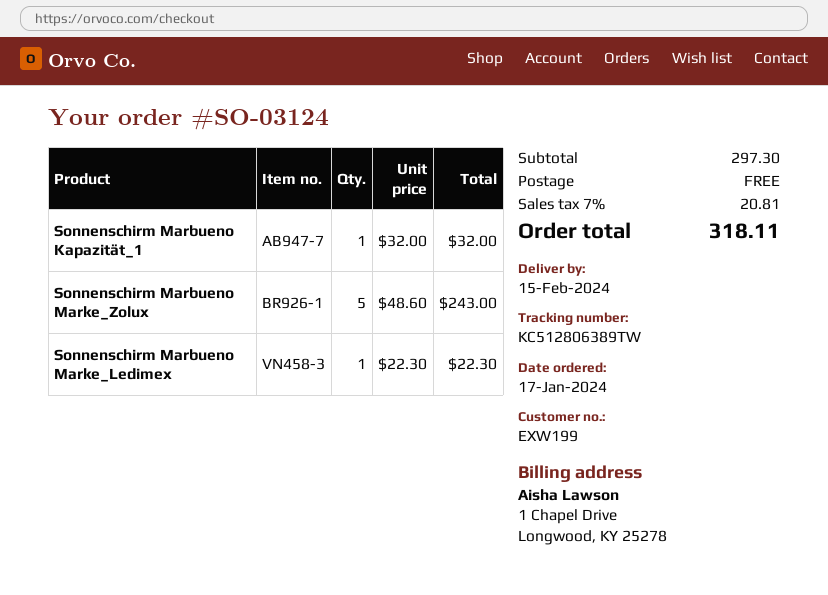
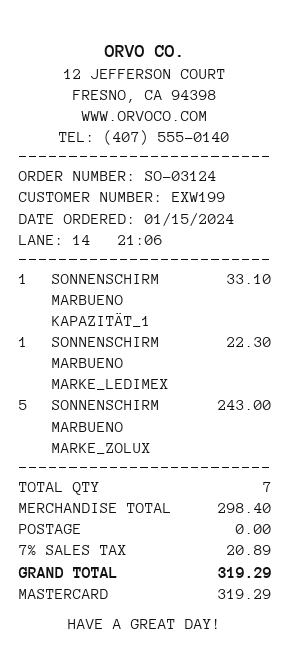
order date: 2024-01-17 -> 2024-01-15
Sonnenschirm Marbueno Kapazität_1: 1 for 32.00 -> 1 for 33.10
subtotal: 297.30 -> 298.40
tax: 7% = 20.81 -> 7% = 20.89
total: 318.11 -> 319.29

